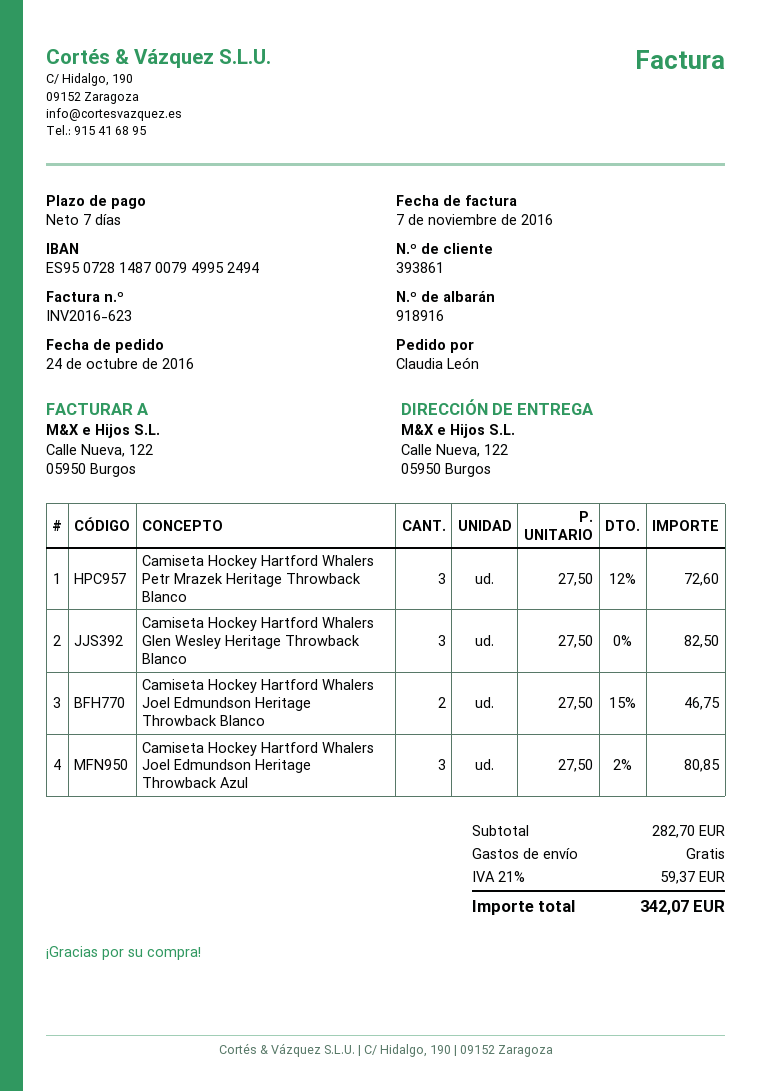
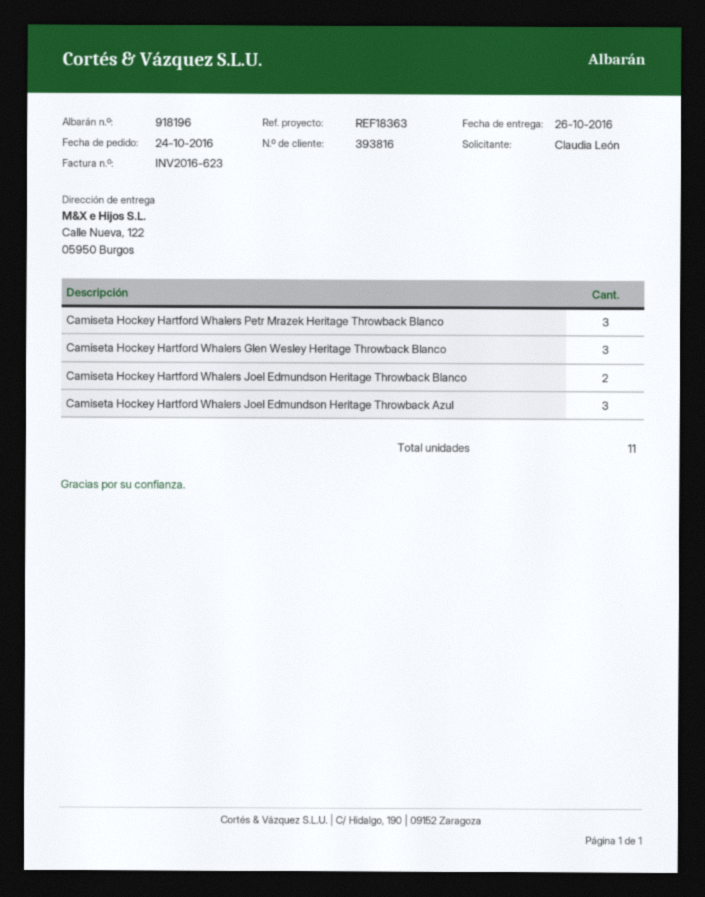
delivery note number: 918916 -> 918196
customer number: 393861 -> 393816

